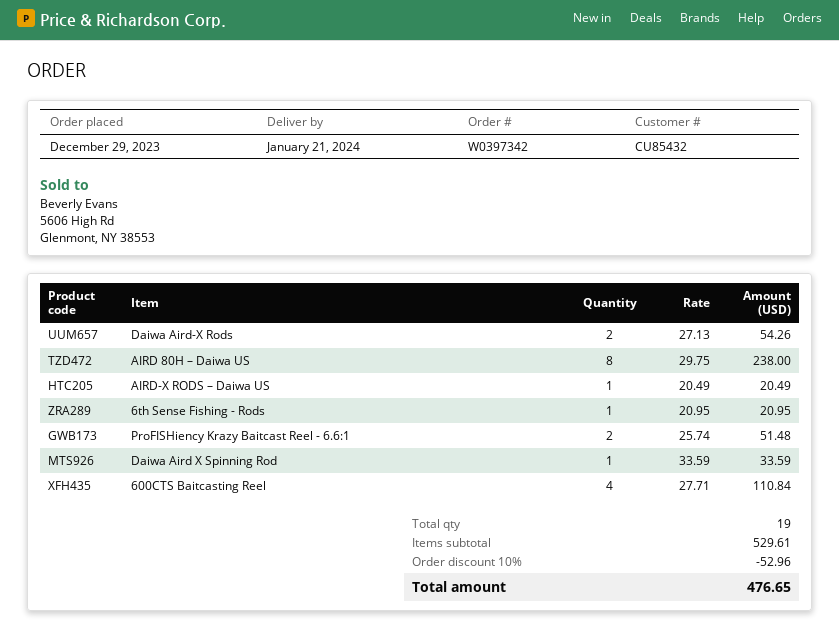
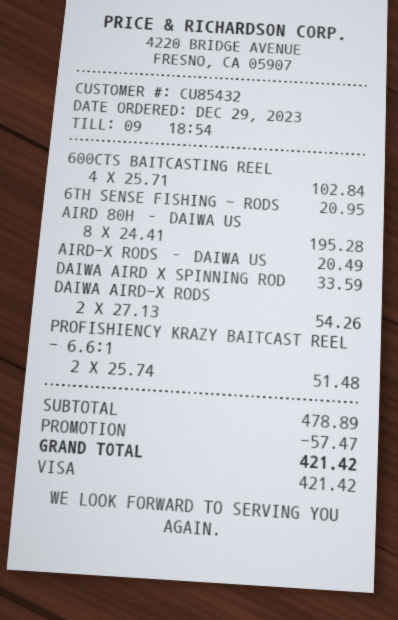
AIRD 80H – Daiwa US: 8 x 29.75 = 238.00 -> 8 x 24.41 = 195.28
600CTS Baitcasting Reel: 4 x 27.71 = 110.84 -> 4 x 25.71 = 102.84
subtotal: 529.61 -> 478.89
discount: 52.96 -> 57.47
total: 476.65 -> 421.42

